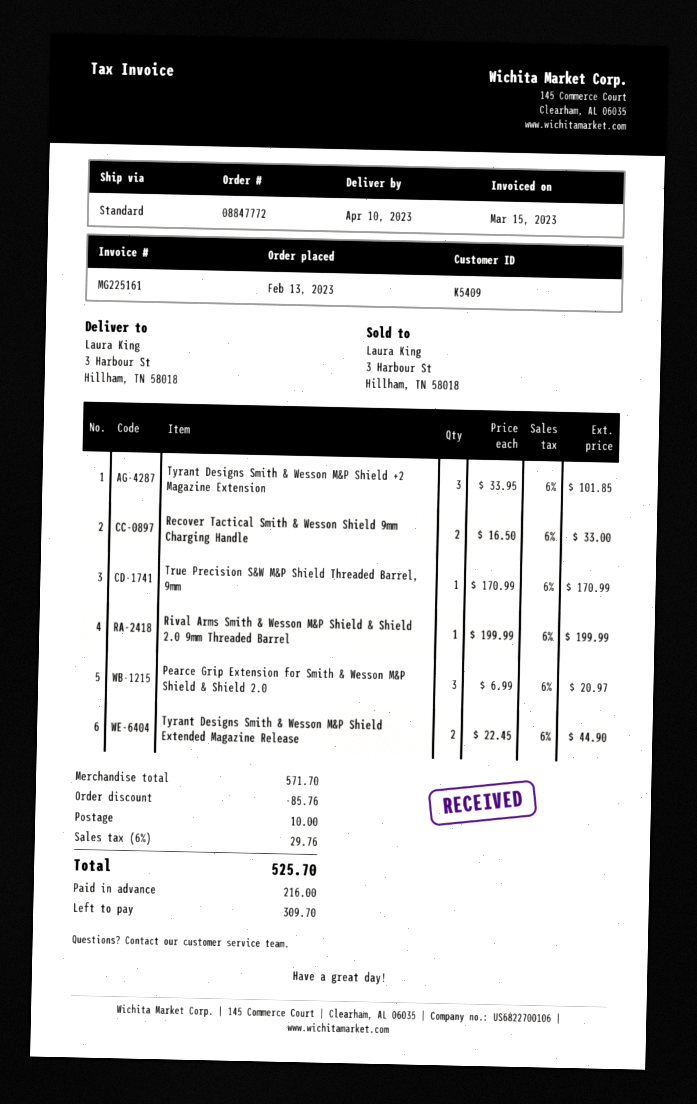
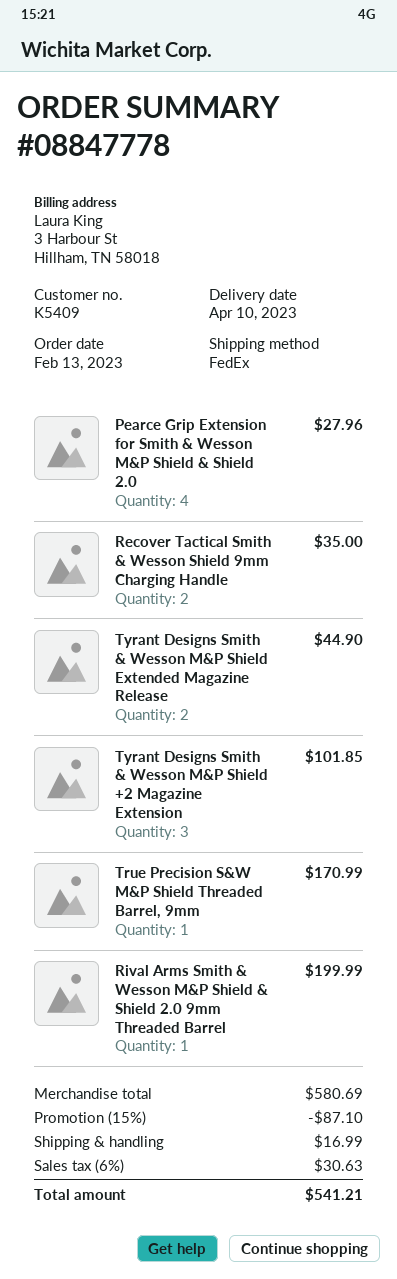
order number: 08847772 -> 08847778
shipping method: standard -> FedEx
Recover Tactical Smith & Wesson Shield 9mm Charging Handle: 2 for 33.00 -> 2 for 35.00
Pearce Grip Extension for Smith & Wesson M&P Shield & Shield 2.0: 3 for 20.97 -> 4 for 27.96
subtotal: 571.70 -> 580.69
discount: 85.76 -> 87.10
shipping: 10.00 -> 16.99
tax: 6% = 29.76 -> 6% = 30.63
total: 525.70 -> 541.21

